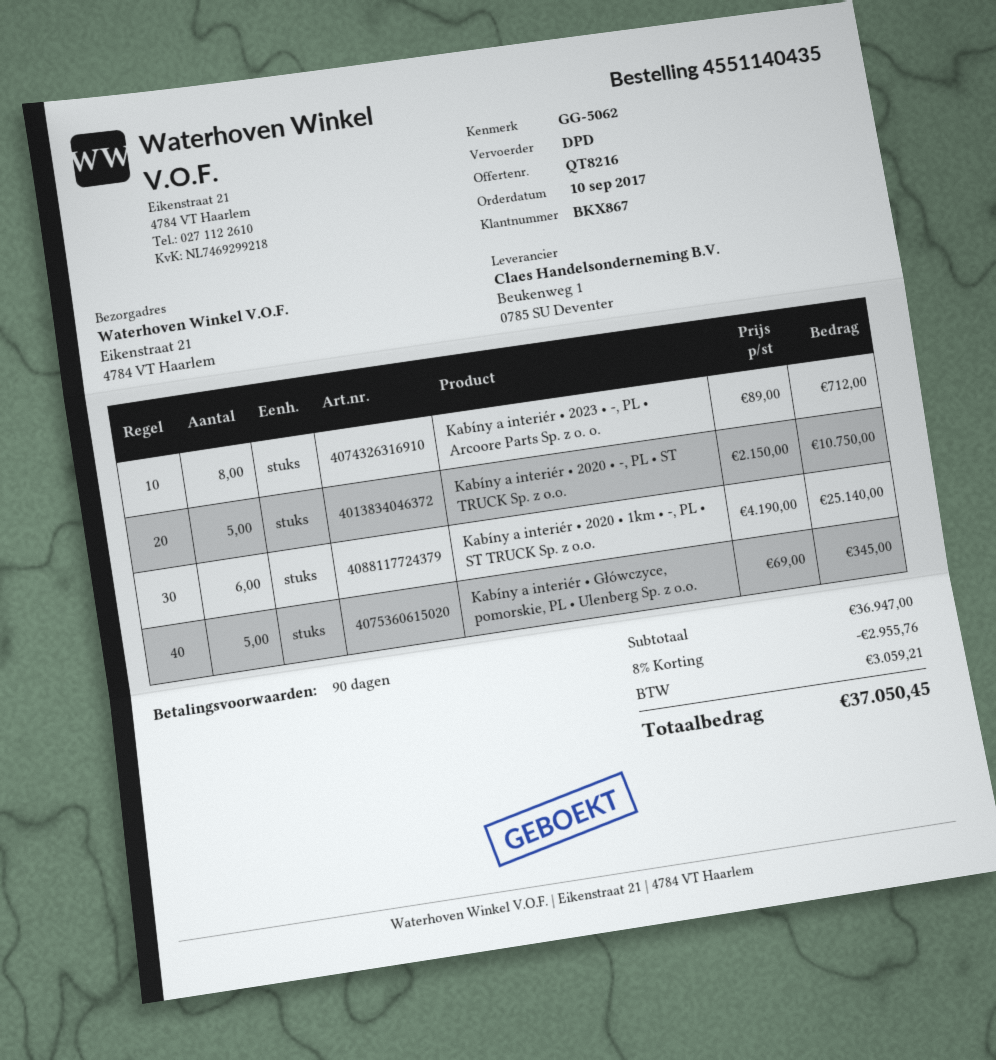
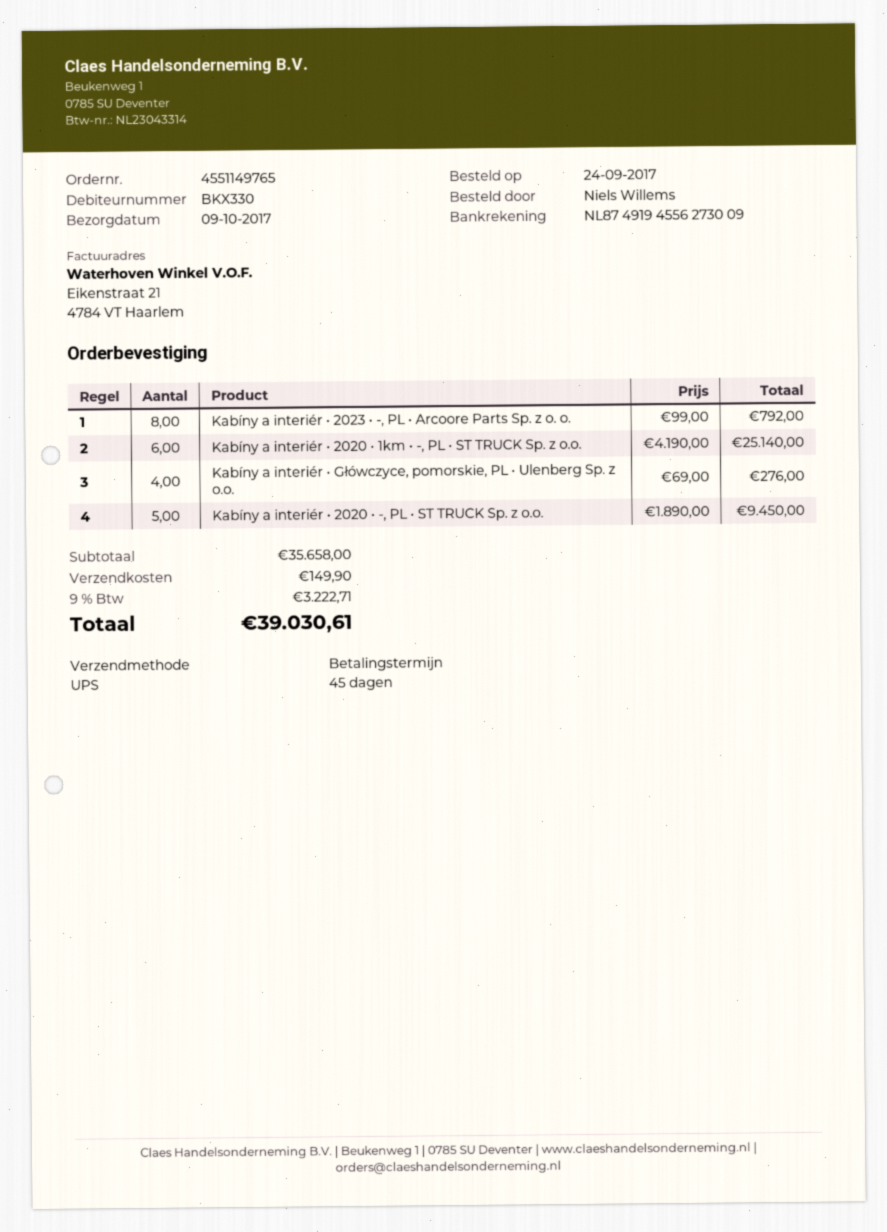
order number: 4551140435 -> 4551149765
order date: 2017-09-10 -> 2017-09-24
payment terms: 90 days -> 45 days
customer number: BKX867 -> BKX330
shipping method: DPD -> UPS
Kabíny a interiér • 2023 • -, PL • Arcoore Parts Sp. z o. o.: 8 x 89.00 = 712.00 -> 8 x 99.00 = 792.00
Kabíny a interiér • 2020 • -, PL • ST TRUCK Sp. z o.o.: 5 x 2150.00 = 10750.00 -> 5 x 1890.00 = 9450.00
Kabíny a interiér • Główczyce, pomorskie, PL • Ulenberg Sp. z o.o.: 5 x 69.00 = 345.00 -> 4 x 69.00 = 276.00
subtotal: 36947.00 -> 35658.00
discount: 8% = 2955.76 -> none
shipping: none -> 149.90
tax: 3059.21 -> 3222.71
total: 37050.45 -> 39030.61

